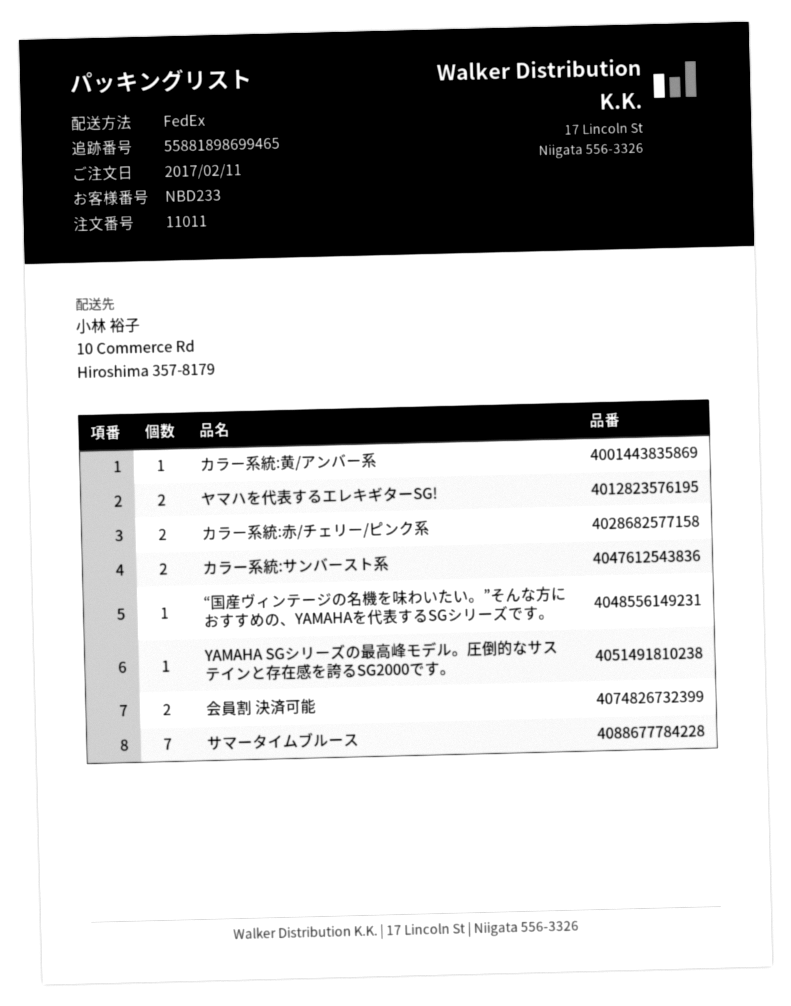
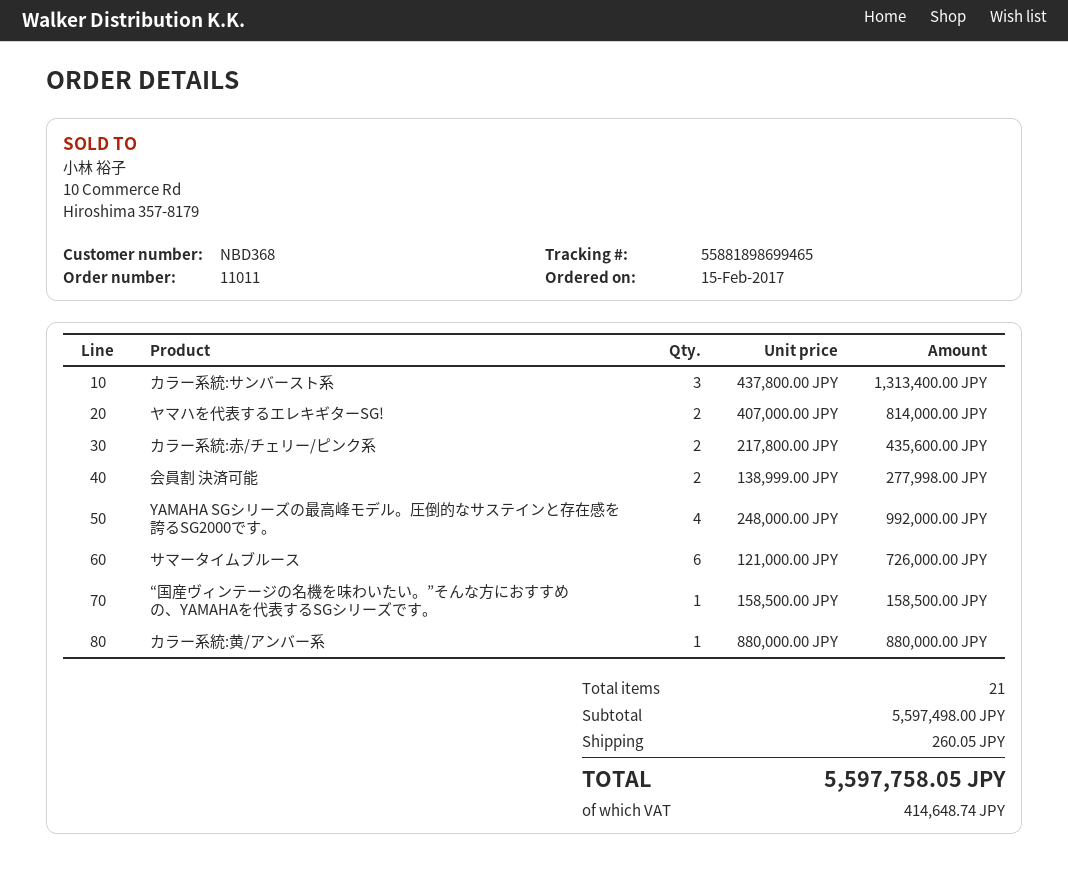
order date: 2017-02-11 -> 2017-02-15
customer number: NBD233 -> NBD368
カラー系統:サンバースト系: 2 -> 3
YAMAHA SGシリーズの最高峰モデル。圧倒的なサステインと存在感を誇るSG2000です。: 1 -> 4
サマータイムブルース: 7 -> 6

